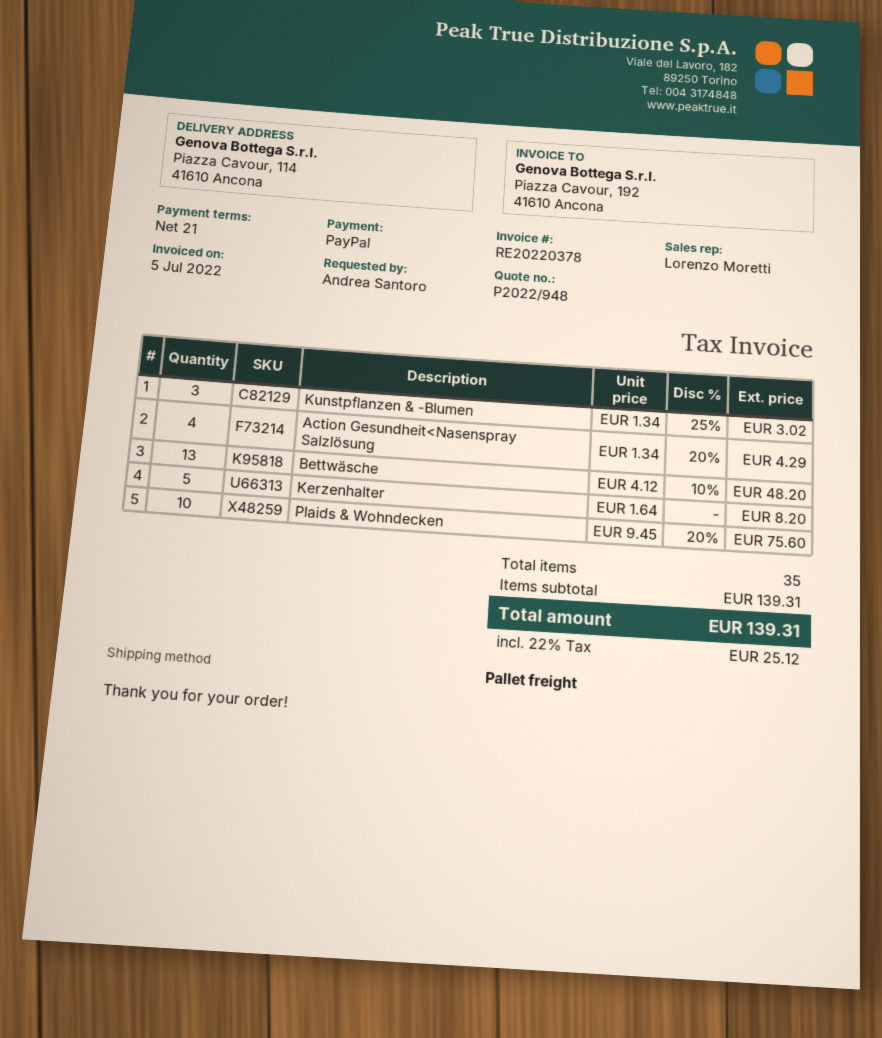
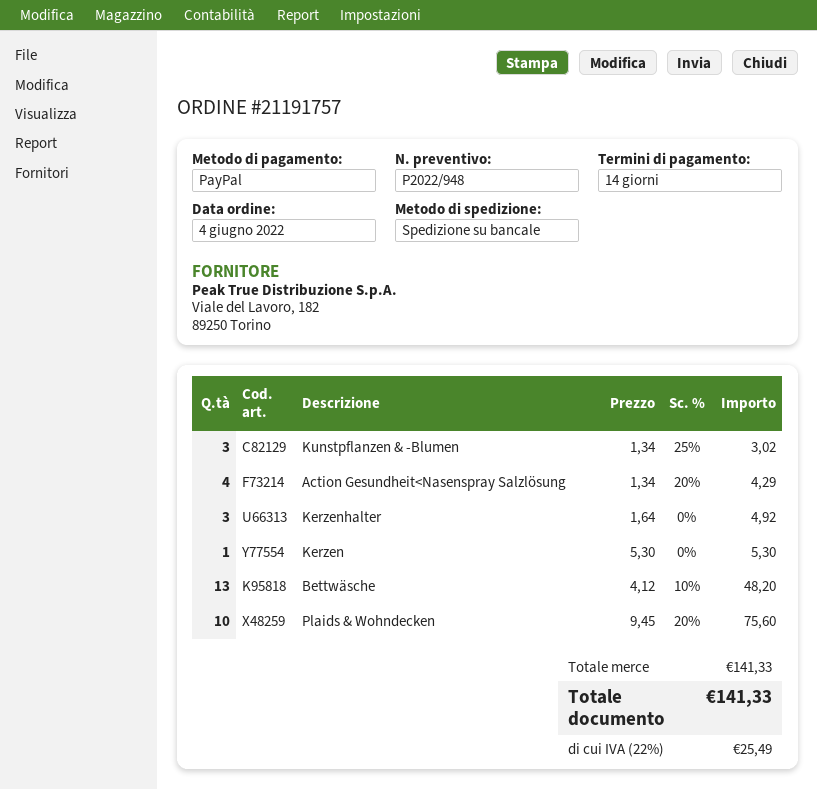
payment terms: 21 days -> 14 days
Kerzenhalter: 5 x 1.64 = 8.20 -> 3 x 1.64 = 4.92
Kerzen: none -> 1 x 5.30 = 5.30
subtotal: 139.31 -> 141.33
tax: 22% = 25.12 -> 22% = 25.49
total: 139.31 -> 141.33

